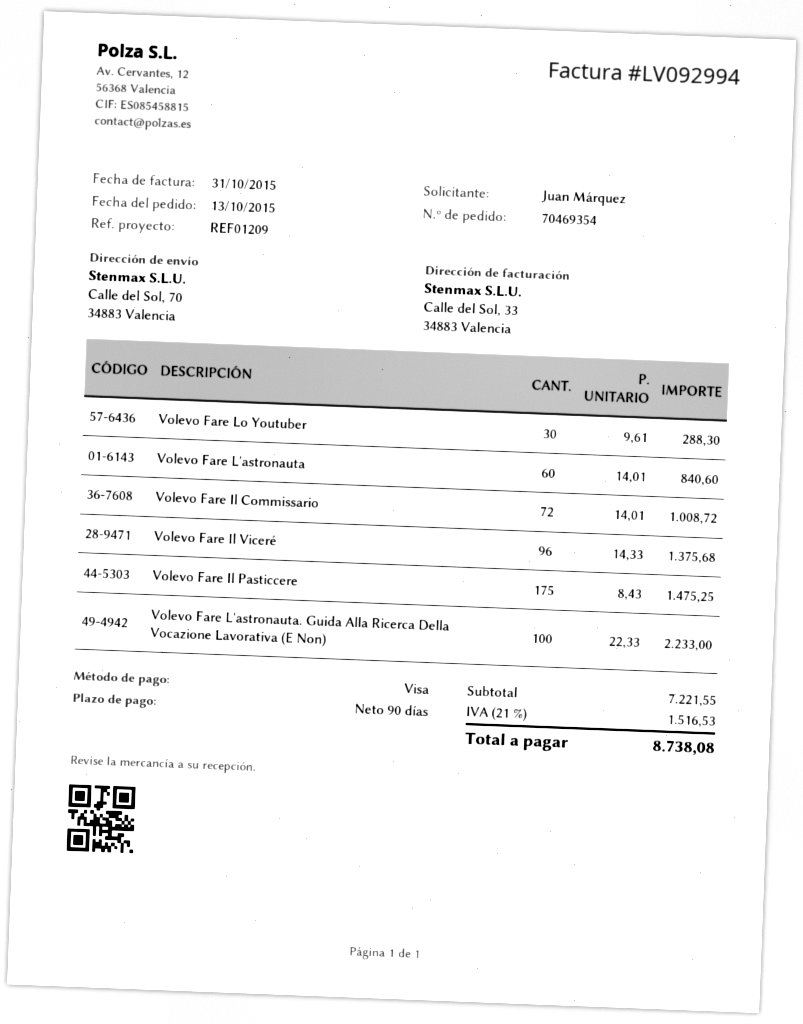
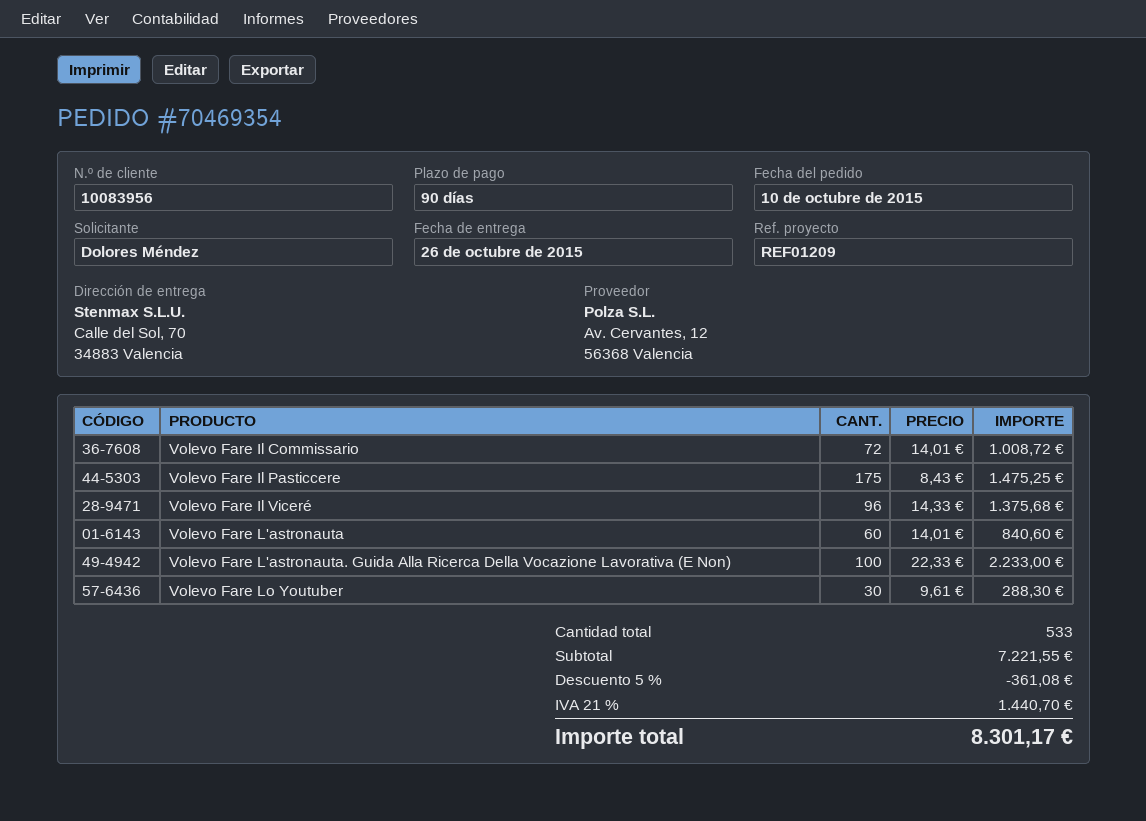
order date: 2015-10-13 -> 2015-10-10
ordered by: Juan Márquez -> Dolores Méndez
discount: none -> 5% = 361.08
tax: 21% = 1516.53 -> 21% = 1440.70
total: 8738.08 -> 8301.17

